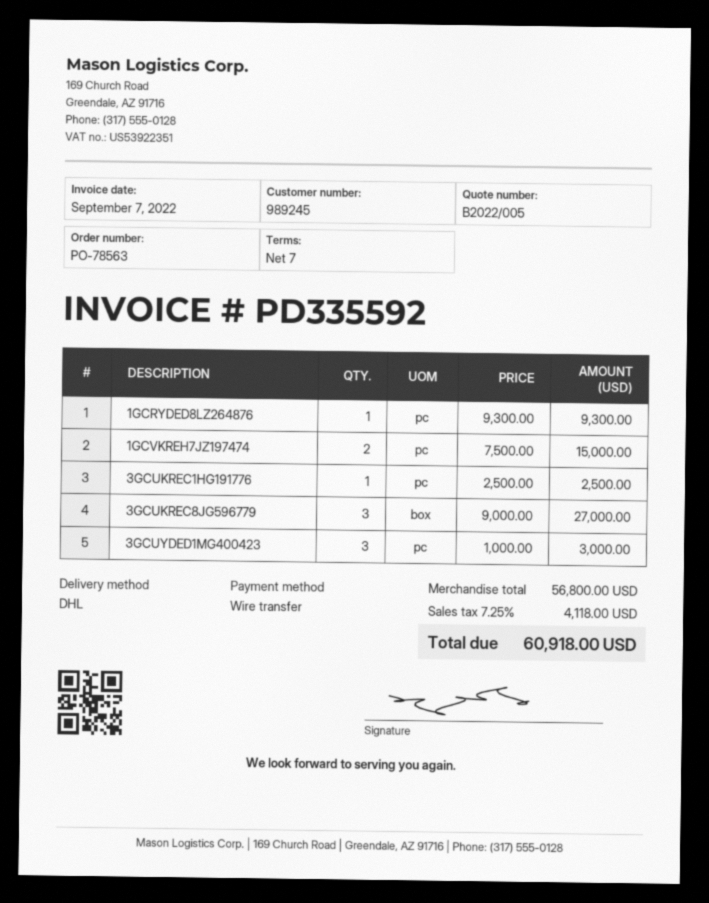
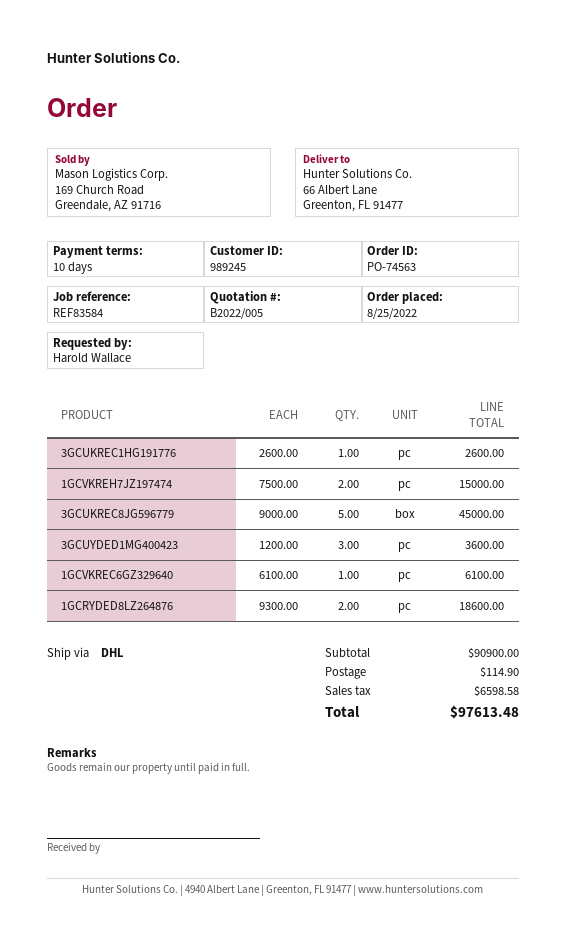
order number: PO-78563 -> PO-74563
payment terms: 7 days -> 10 days
1GCRYDED8LZ264876: 1 x 9300.00 = 9300.00 -> 2 x 9300.00 = 18600.00
3GCUKREC1HG191776: 1 x 2500.00 = 2500.00 -> 1 x 2600.00 = 2600.00
3GCUKREC8JG596779: 3 x 9000.00 = 27000.00 -> 5 x 9000.00 = 45000.00
3GCUYDED1MG400423: 3 x 1000.00 = 3000.00 -> 3 x 1200.00 = 3600.00
1GCVKREC6GZ329640: none -> 1 x 6100.00 = 6100.00
subtotal: 56800.00 -> 90900.00
shipping: none -> 114.90
tax: 4118.00 -> 6598.58
total: 60918.00 -> 97613.48

